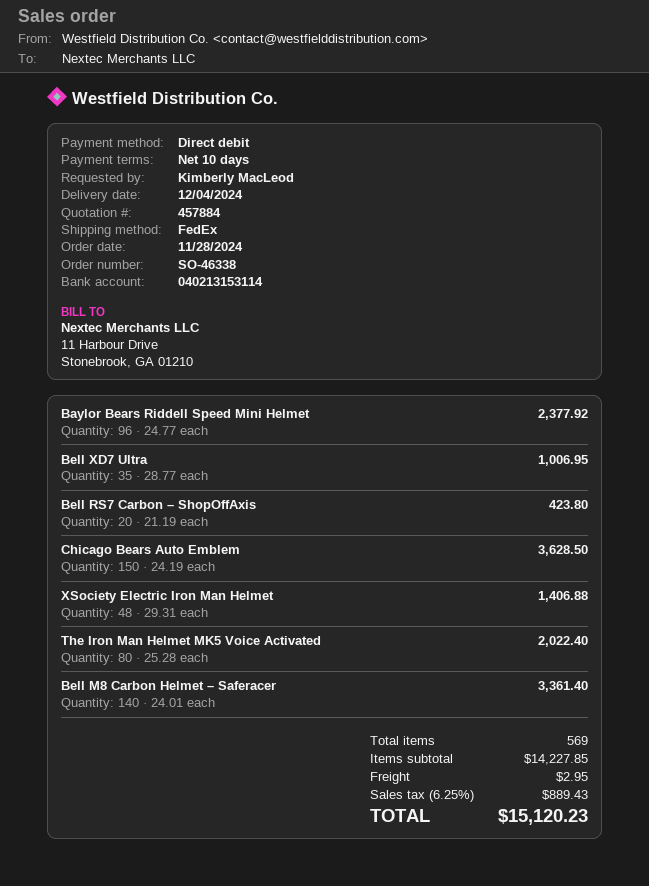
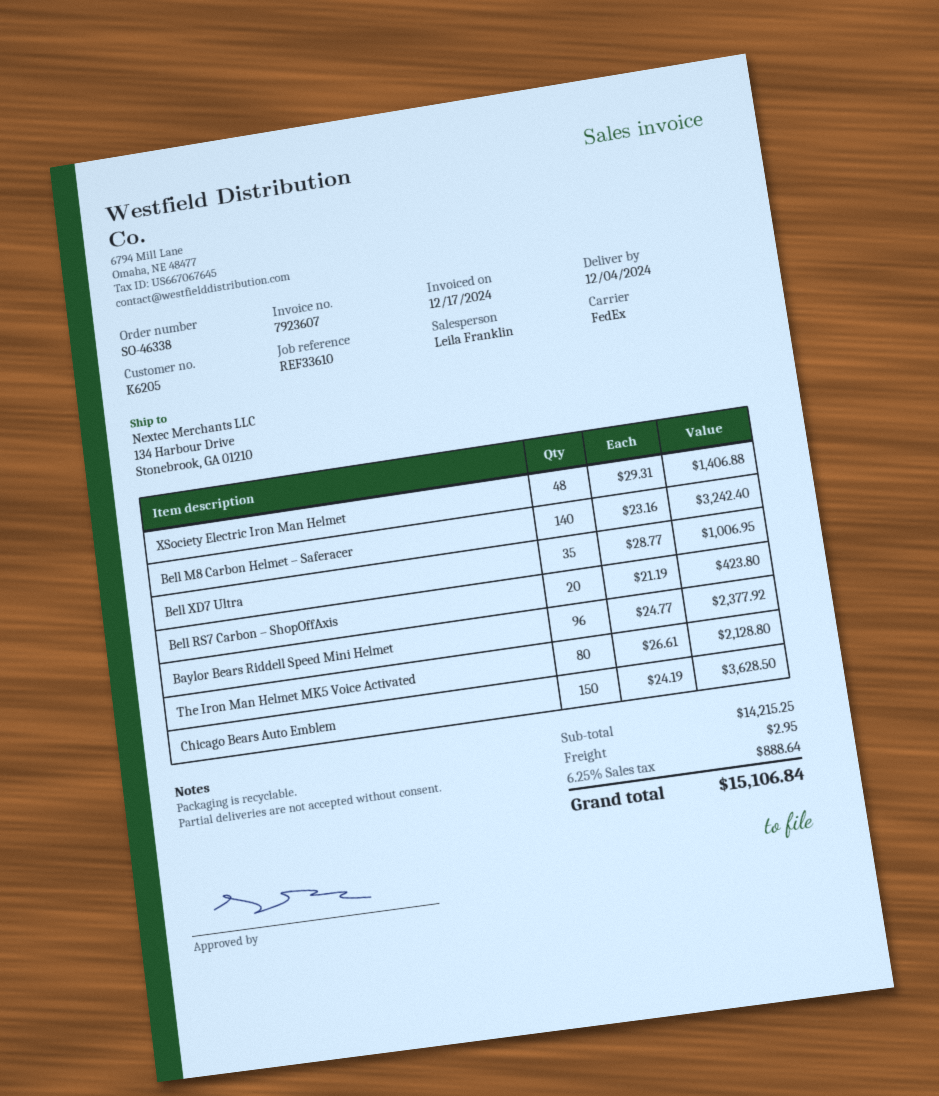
The Iron Man Helmet MK5 Voice Activated: 80 x 25.28 = 2022.40 -> 80 x 26.61 = 2128.80
Bell M8 Carbon Helmet – Saferacer: 140 x 24.01 = 3361.40 -> 140 x 23.16 = 3242.40
subtotal: 14227.85 -> 14215.25
tax: 6.25% = 889.43 -> 6.25% = 888.64
total: 15120.23 -> 15106.84

